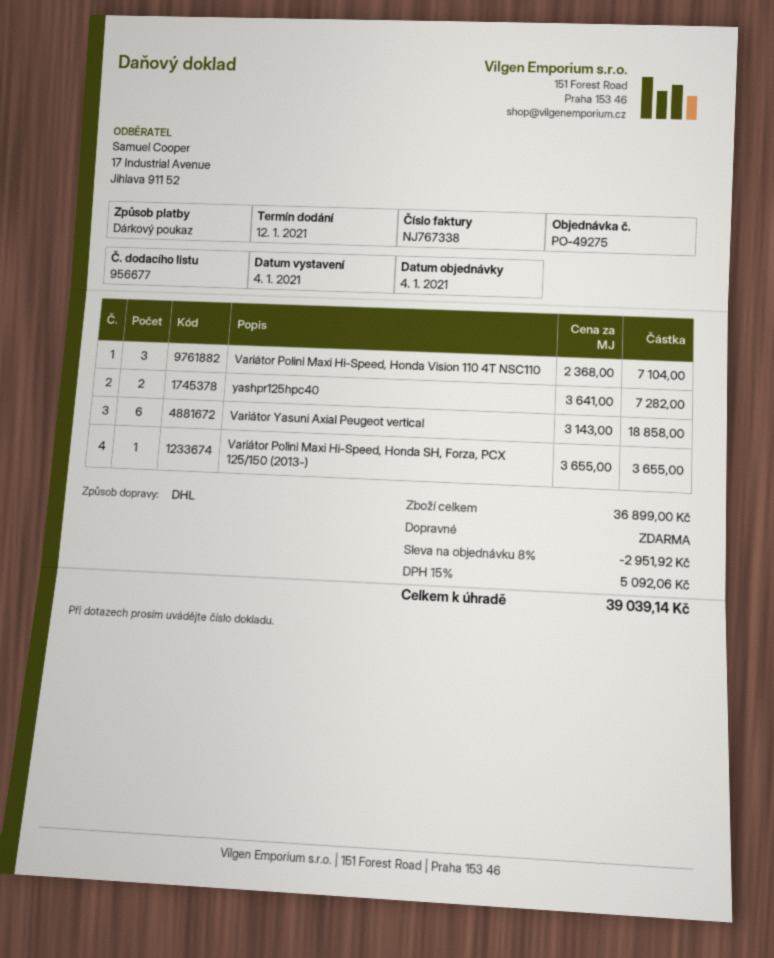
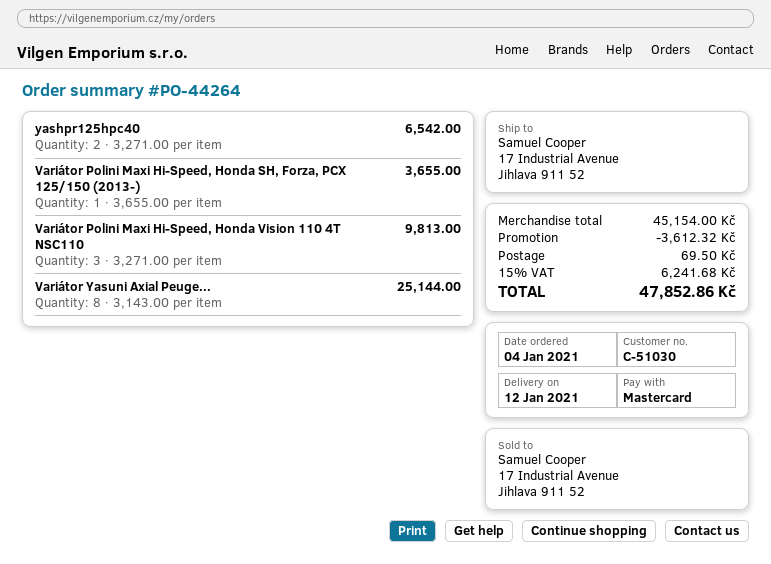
order number: PO-49275 -> PO-44264
payment method: gift card -> Mastercard
Variátor Polini Maxi Hi-Speed, Honda Vision 110 4T NSC110: 3 x 2368.00 = 7104.00 -> 3 x 3271.00 = 9813.00
yashpr125hpc40: 2 x 3641.00 = 7282.00 -> 2 x 3271.00 = 6542.00
Variátor Yasuni Axial Peugeot vertical: 6 x 3143.00 = 18858.00 -> 8 x 3143.00 = 25144.00
subtotal: 36899.00 -> 45154.00
discount: 2951.92 -> 3612.32
shipping: 0.00 -> 69.50
tax: 15% = 5092.06 -> 15% = 6241.68
total: 39039.14 -> 47852.86

